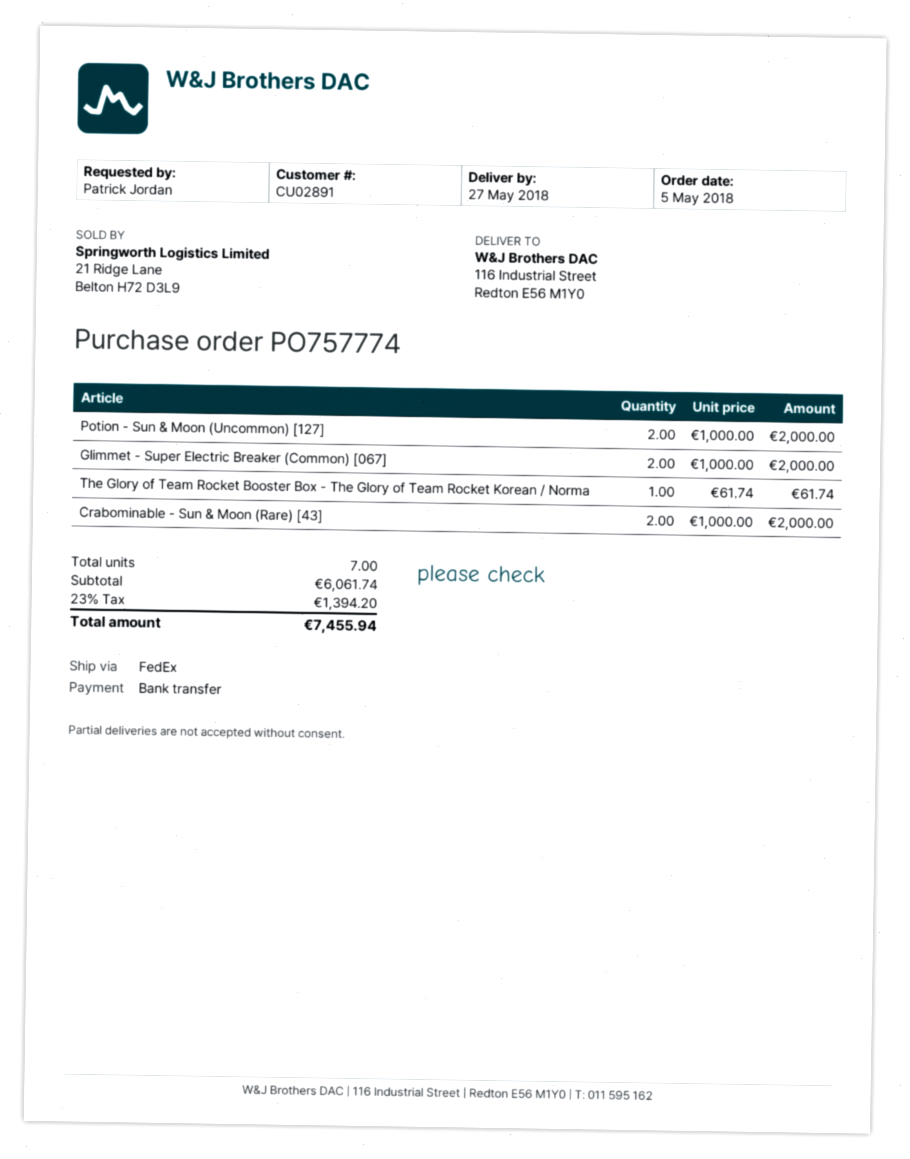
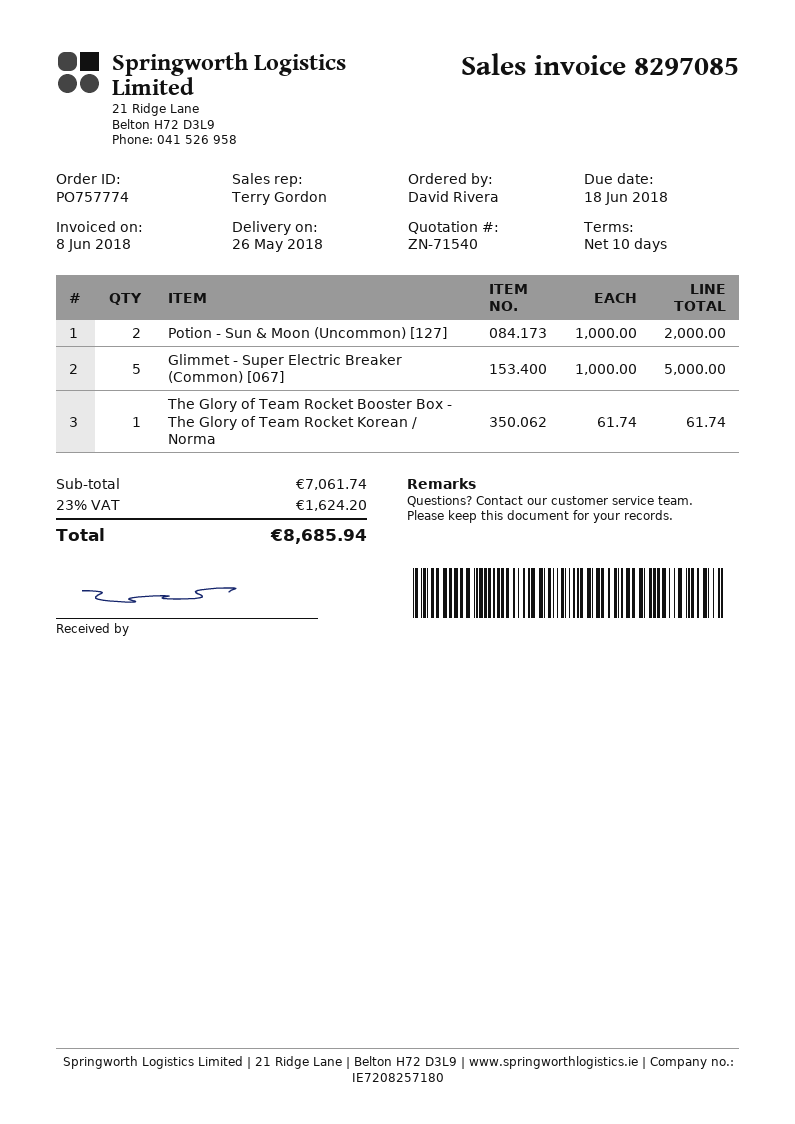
delivery date: 2018-05-27 -> 2018-05-26
ordered by: Patrick Jordan -> David Rivera
Glimmet - Super Electric Breaker (Common) [067]: 2 x 1000.00 = 2000.00 -> 5 x 1000.00 = 5000.00
Crabominable - Sun & Moon (Rare) [43]: 2 x 1000.00 = 2000.00 -> none
subtotal: 6061.74 -> 7061.74
tax: 23% = 1394.20 -> 23% = 1624.20
total: 7455.94 -> 8685.94

